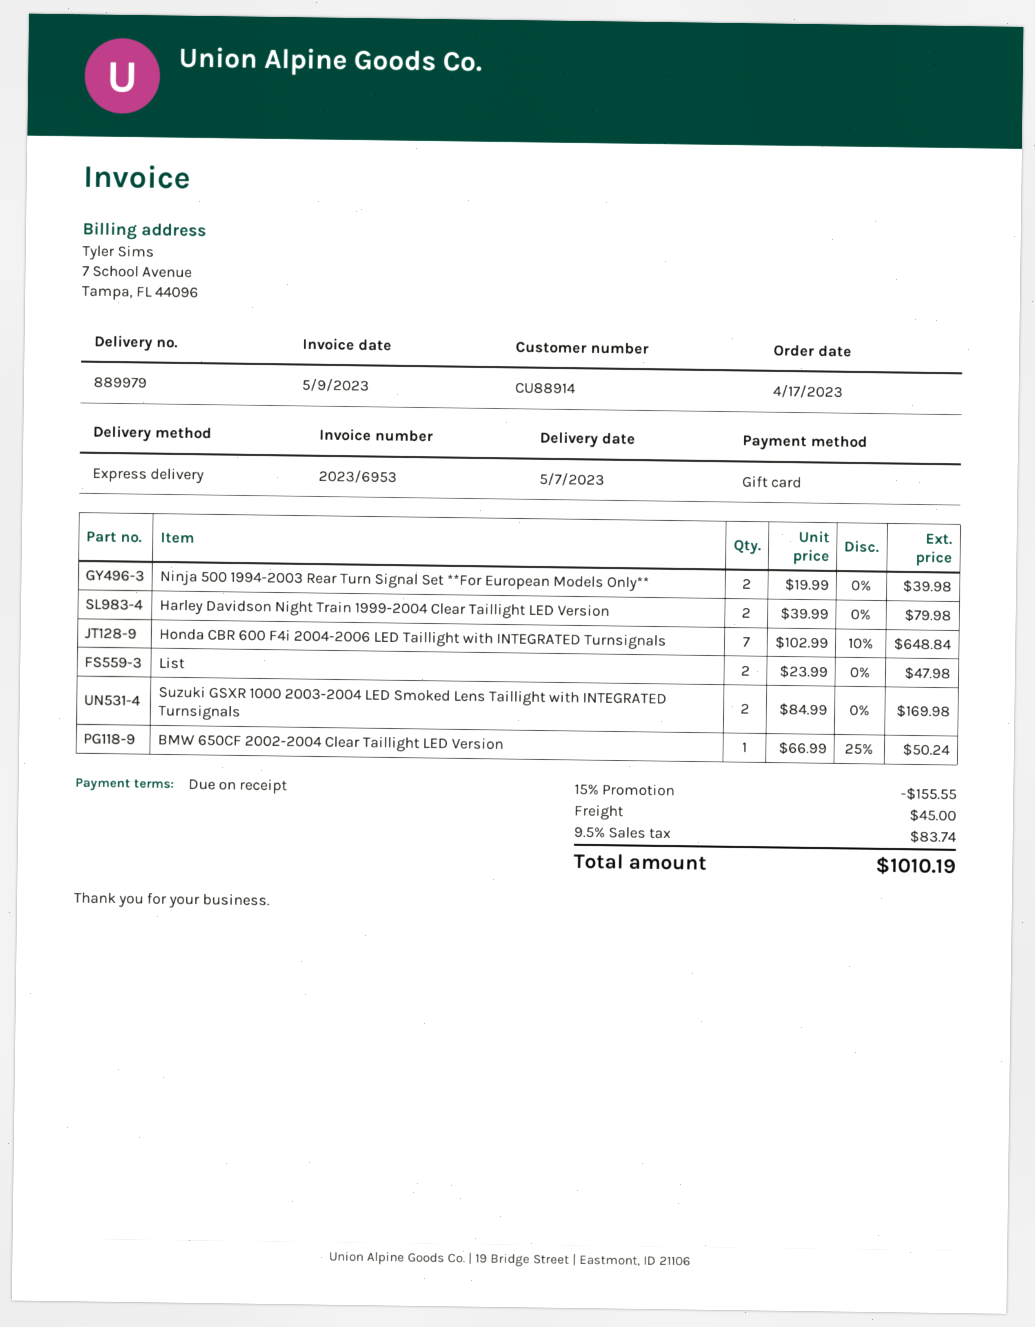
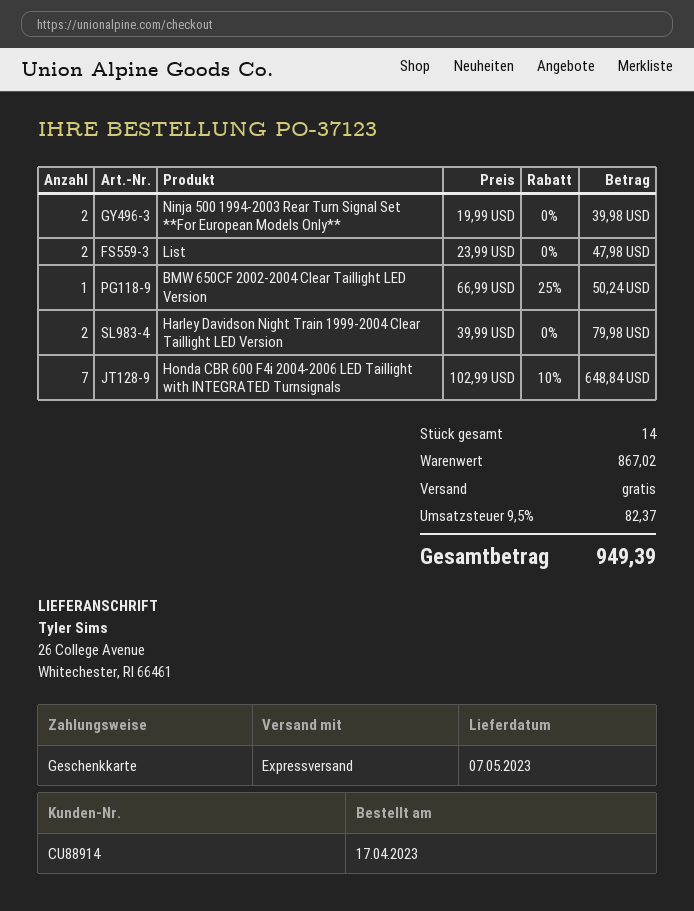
Suzuki GSXR 1000 2003-2004 LED Smoked Lens Taillight with INTEGRATED Turnsignals: 2 x 84.99 = 169.98 -> none
discount: 15% = 155.55 -> none
shipping: 45.00 -> 0.00
tax: 9.5% = 83.74 -> 9.5% = 82.37
total: 1010.19 -> 949.39

